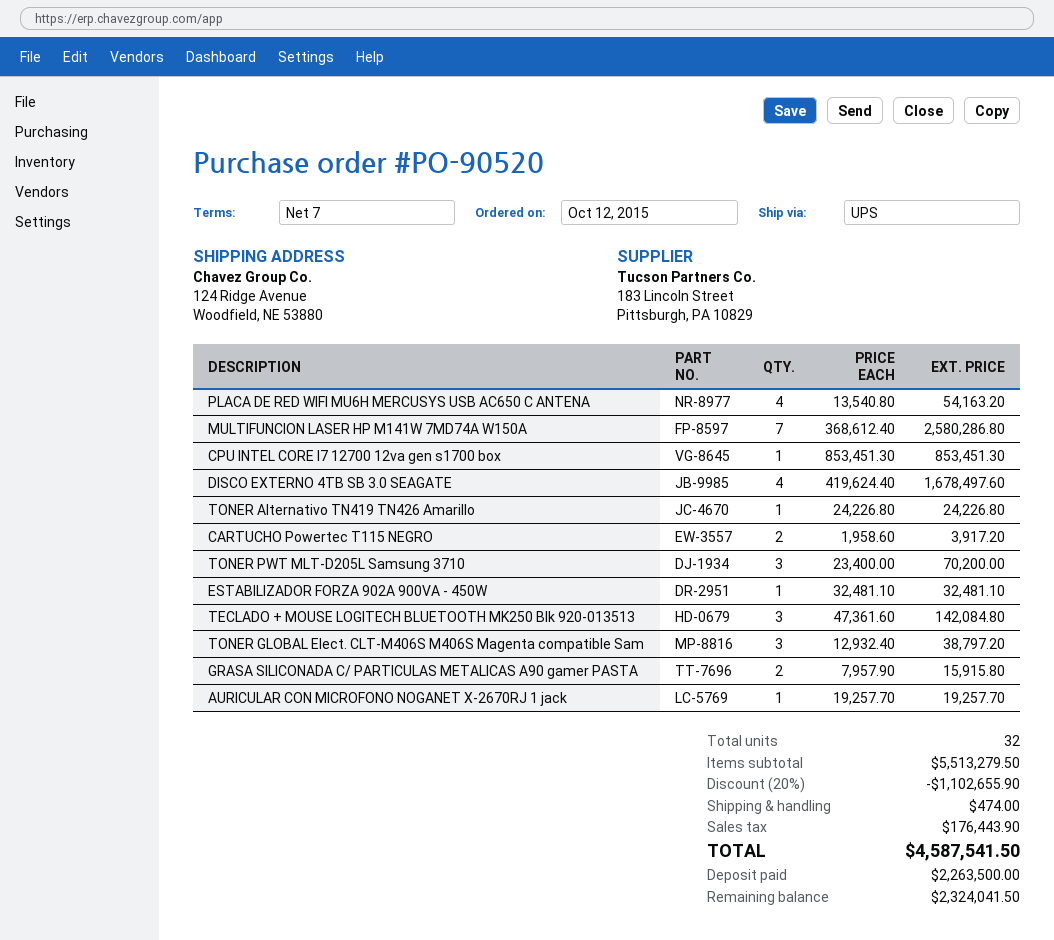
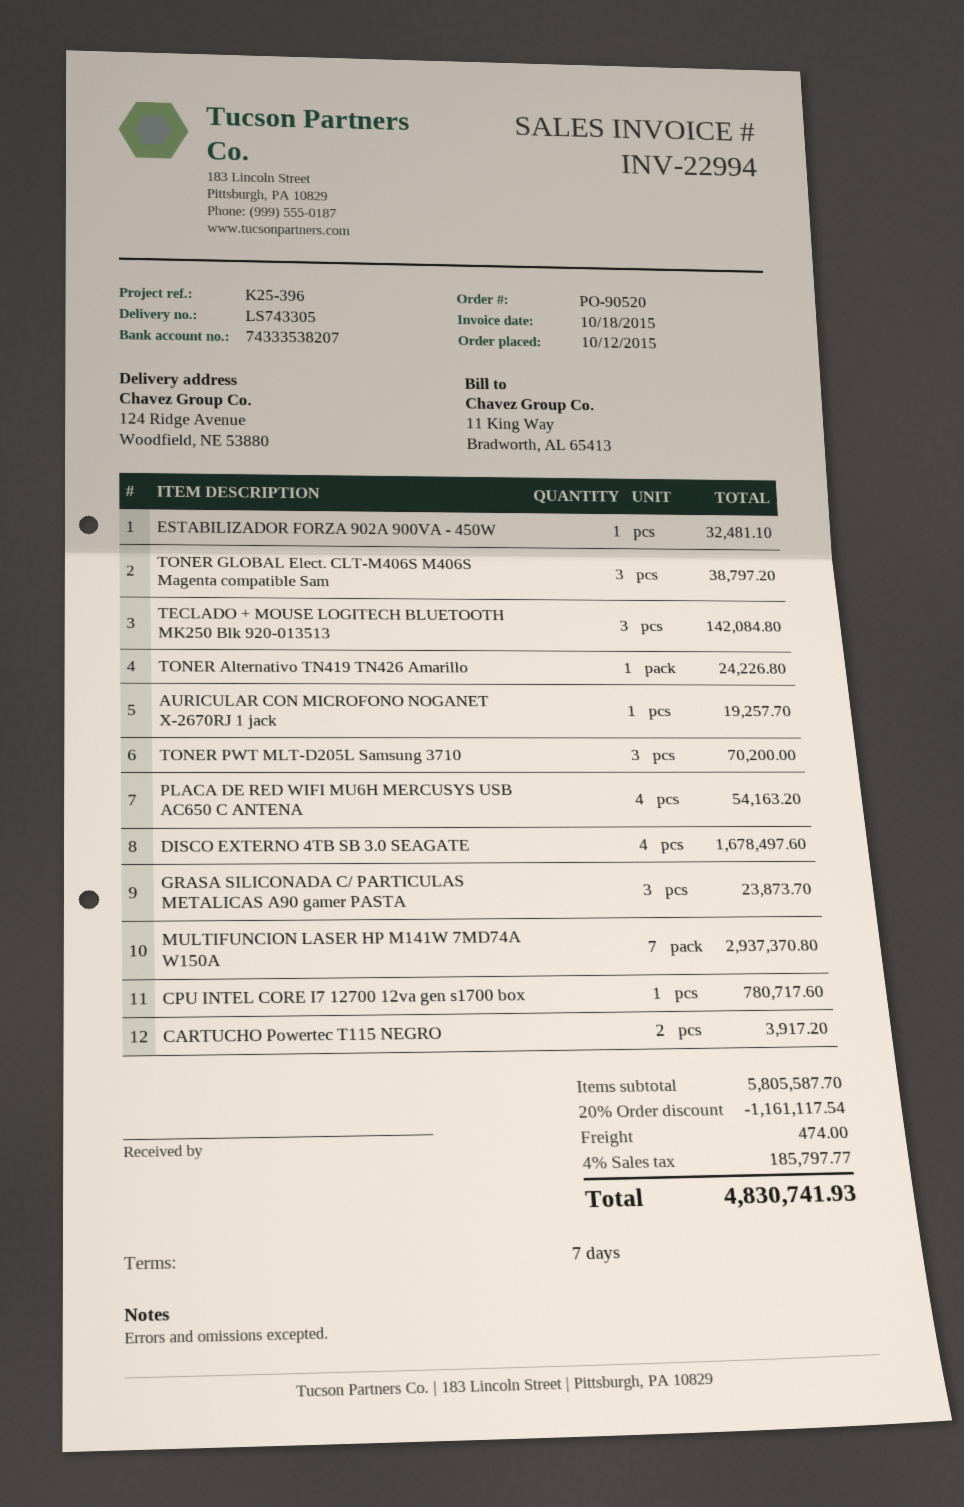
MULTIFUNCION LASER HP M141W 7MD74A W150A: 7 for 2580286.80 -> 7 for 2937370.80
CPU INTEL CORE I7 12700 12va gen s1700 box: 1 for 853451.30 -> 1 for 780717.60
GRASA SILICONADA C/ PARTICULAS METALICAS A90 gamer PASTA: 2 for 15915.80 -> 3 for 23873.70
subtotal: 5513279.50 -> 5805587.70
discount: 20% = 1102655.90 -> 20% = 1161117.54
tax: 176443.90 -> 185797.77
total: 4587541.50 -> 4830741.93

